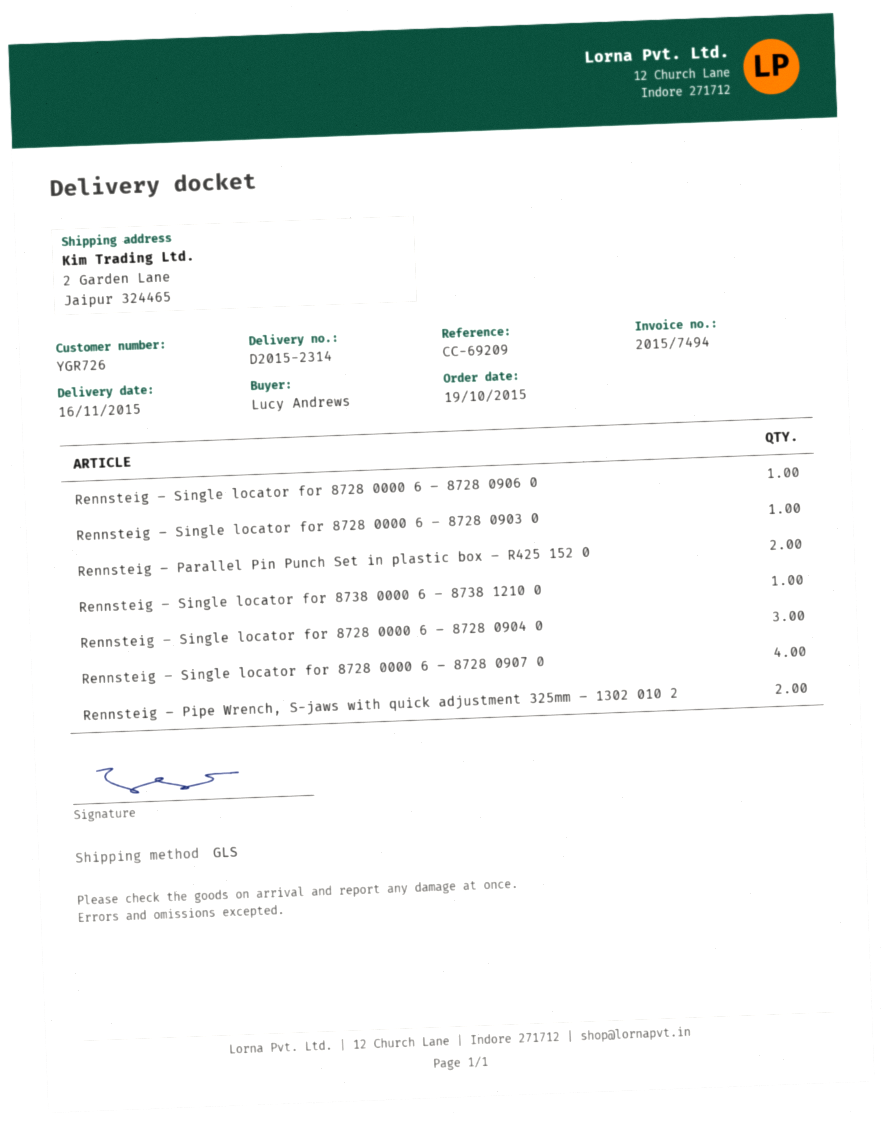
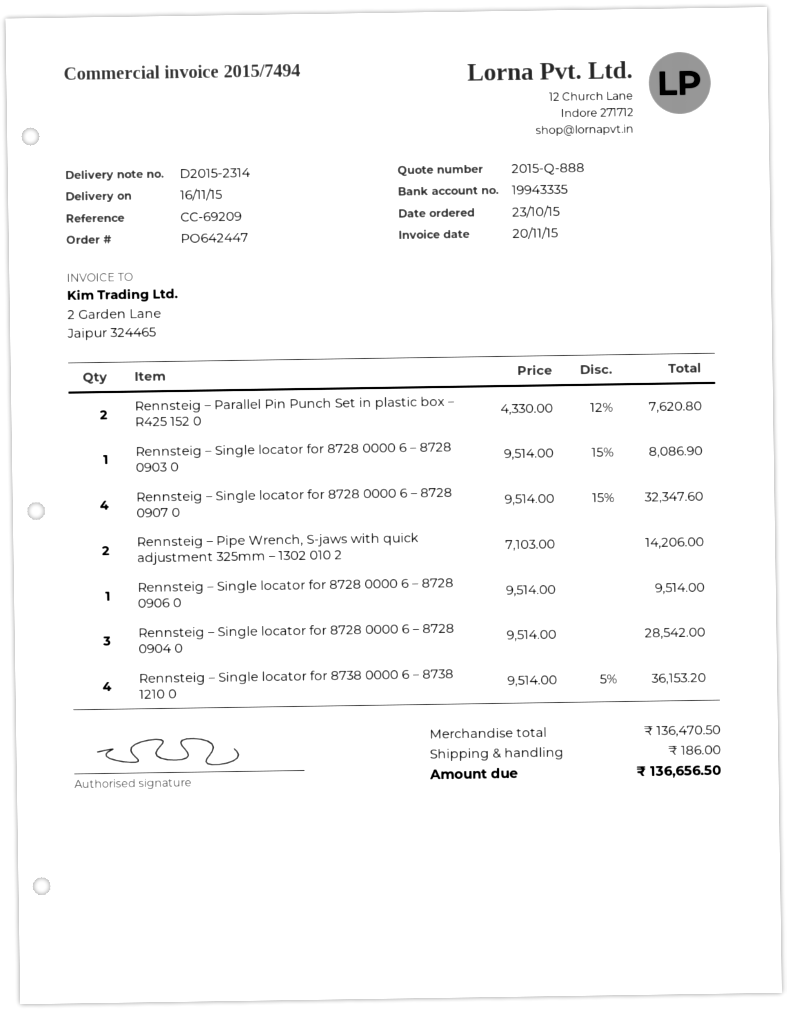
order date: 2015-10-19 -> 2015-10-23
Rennsteig – Single locator for 8738 0000 6 – 8738 1210 0: 1 -> 4

